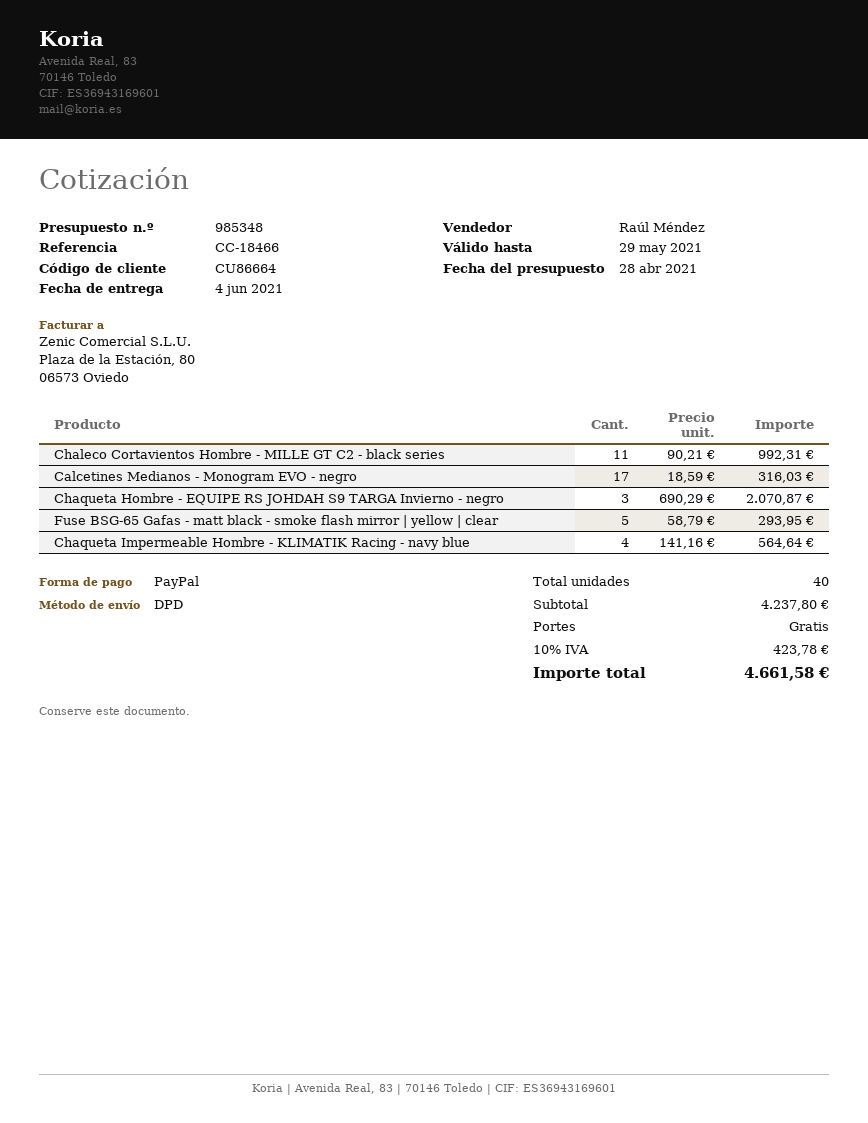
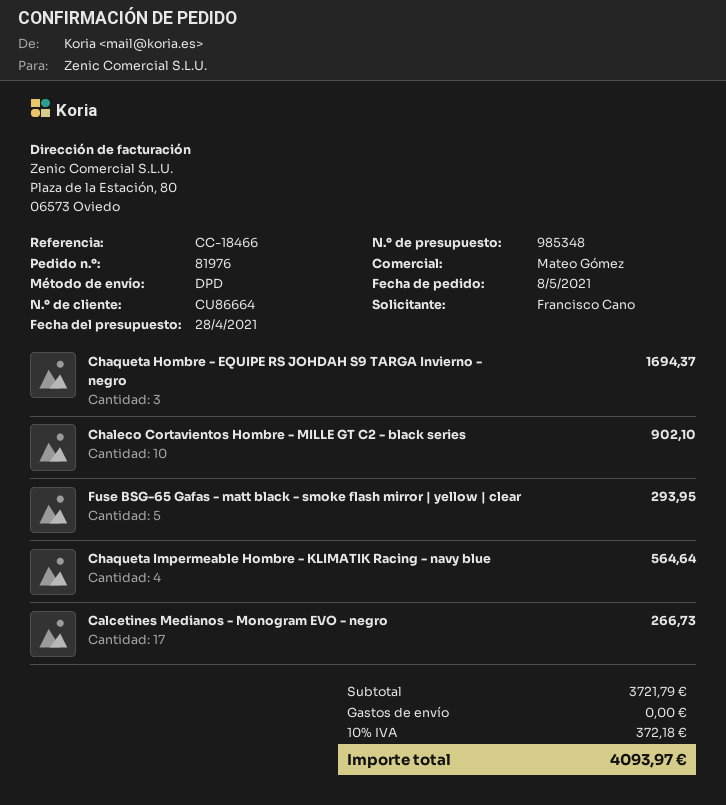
sales rep: Raúl Méndez -> Mateo Gómez
Chaleco Cortavientos Hombre - MILLE GT C2 - black series: 11 for 992.31 -> 10 for 902.10
Calcetines Medianos - Monogram EVO - negro: 17 for 316.03 -> 17 for 266.73
Chaqueta Hombre - EQUIPE RS JOHDAH S9 TARGA Invierno - negro: 3 for 2070.87 -> 3 for 1694.37
subtotal: 4237.80 -> 3721.79
tax: 10% = 423.78 -> 10% = 372.18
total: 4661.58 -> 4093.97

